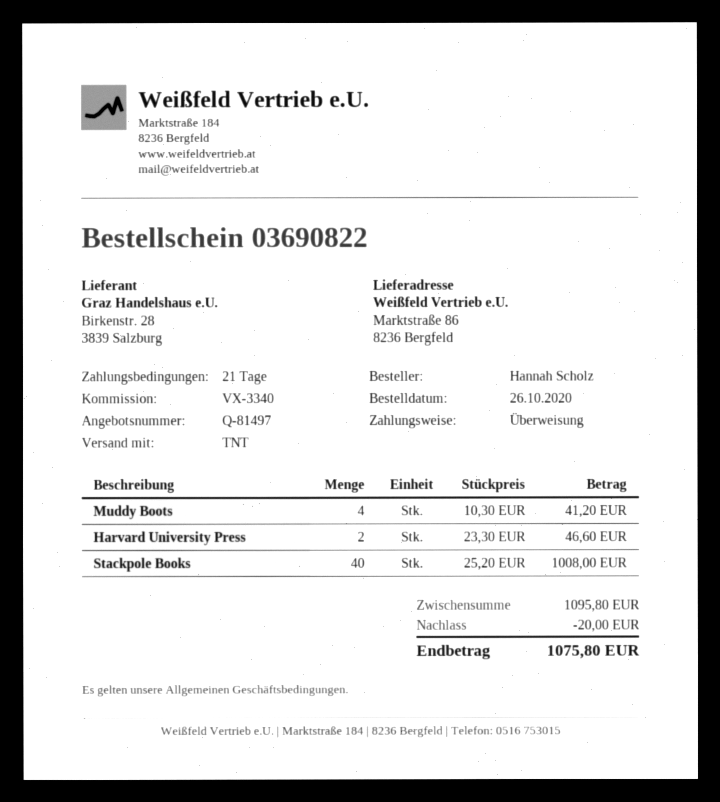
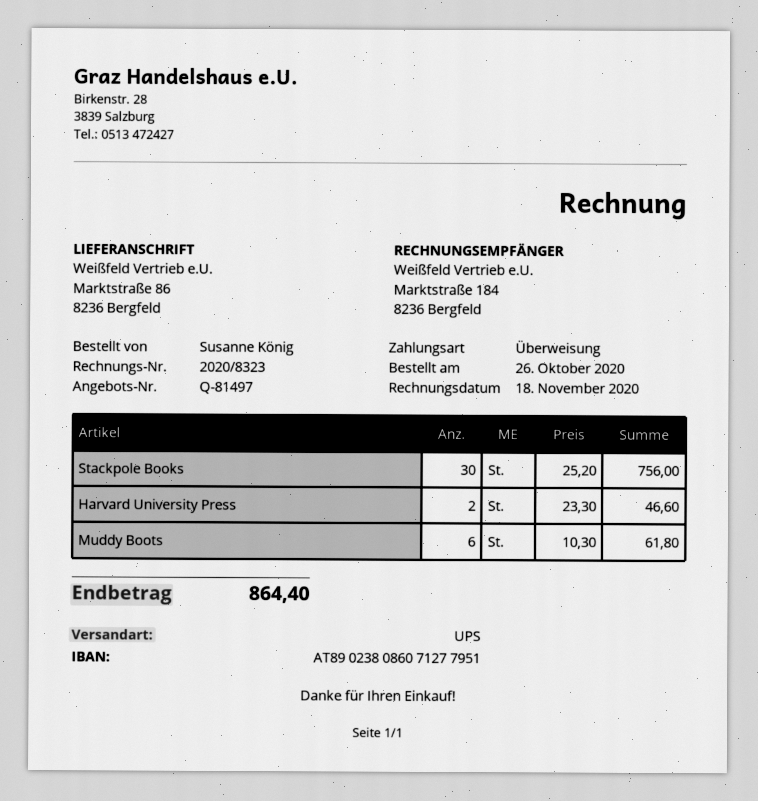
ordered by: Hannah Scholz -> Susanne König
shipping method: TNT -> UPS
Muddy Boots: 4 x 10.30 = 41.20 -> 6 x 10.30 = 61.80
Stackpole Books: 40 x 25.20 = 1008.00 -> 30 x 25.20 = 756.00
discount: 20.00 -> none
total: 1075.80 -> 864.40

